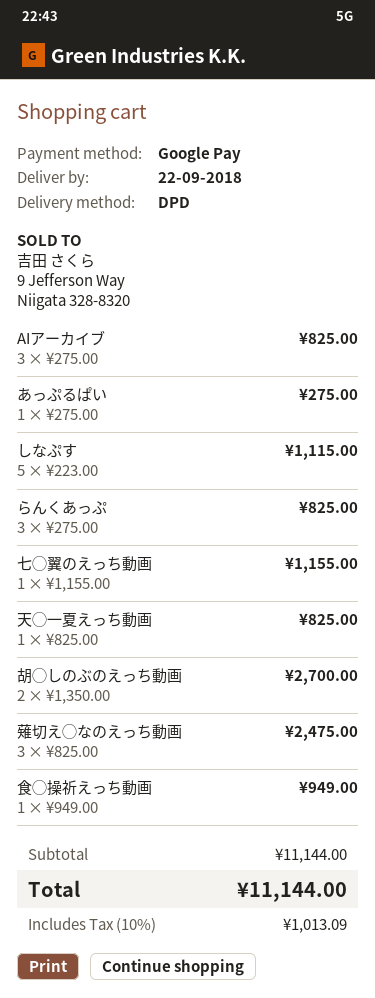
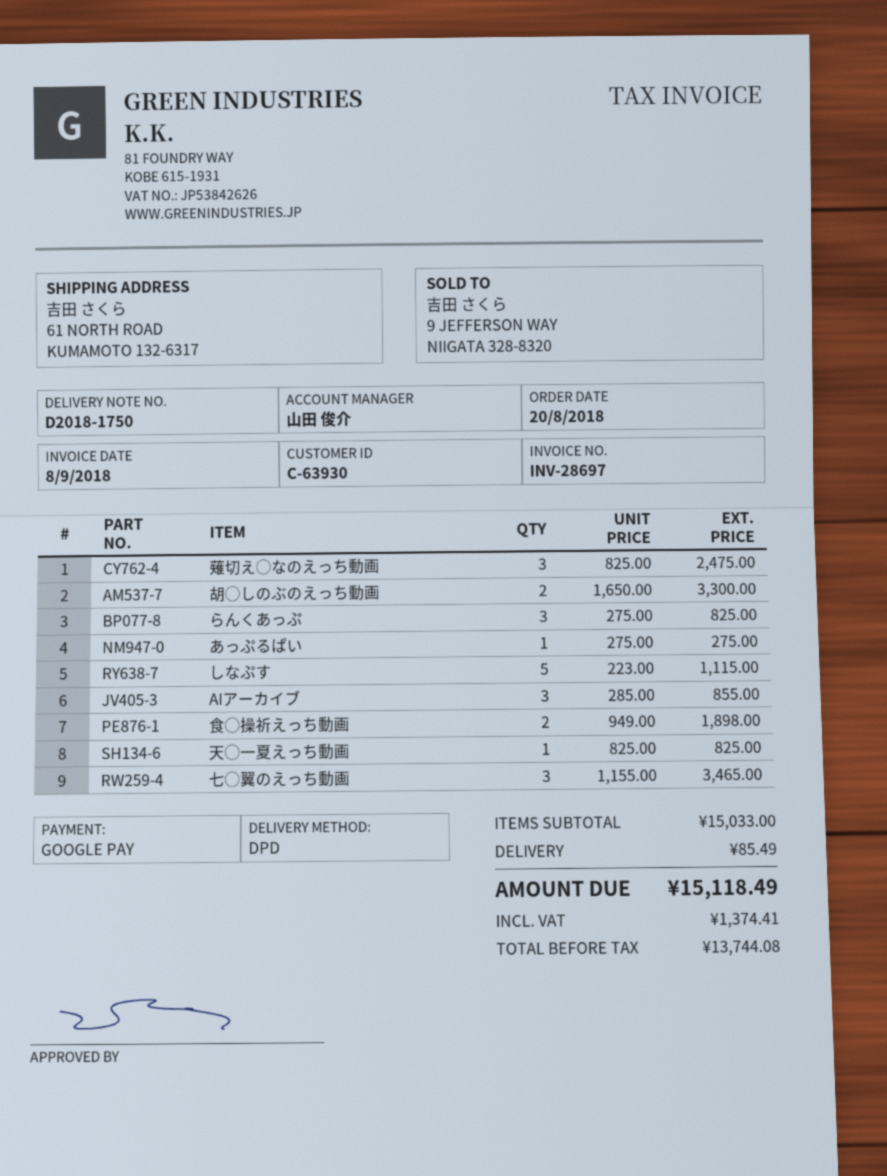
AIアーカイブ: 3 x 275.00 = 825.00 -> 3 x 285.00 = 855.00
七◯翼のえっち動画: 1 x 1155.00 = 1155.00 -> 3 x 1155.00 = 3465.00
胡◯しのぶのえっち動画: 2 x 1350.00 = 2700.00 -> 2 x 1650.00 = 3300.00
食◯操祈えっち動画: 1 x 949.00 = 949.00 -> 2 x 949.00 = 1898.00
subtotal: 11144.00 -> 15033.00
shipping: none -> 85.49
tax: 1013.09 -> 1374.41
total: 11144.00 -> 15118.49

